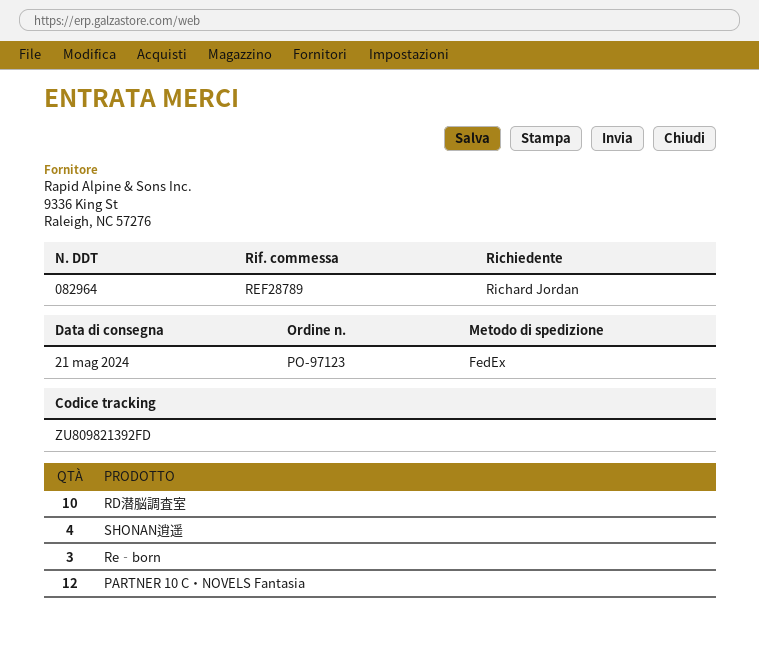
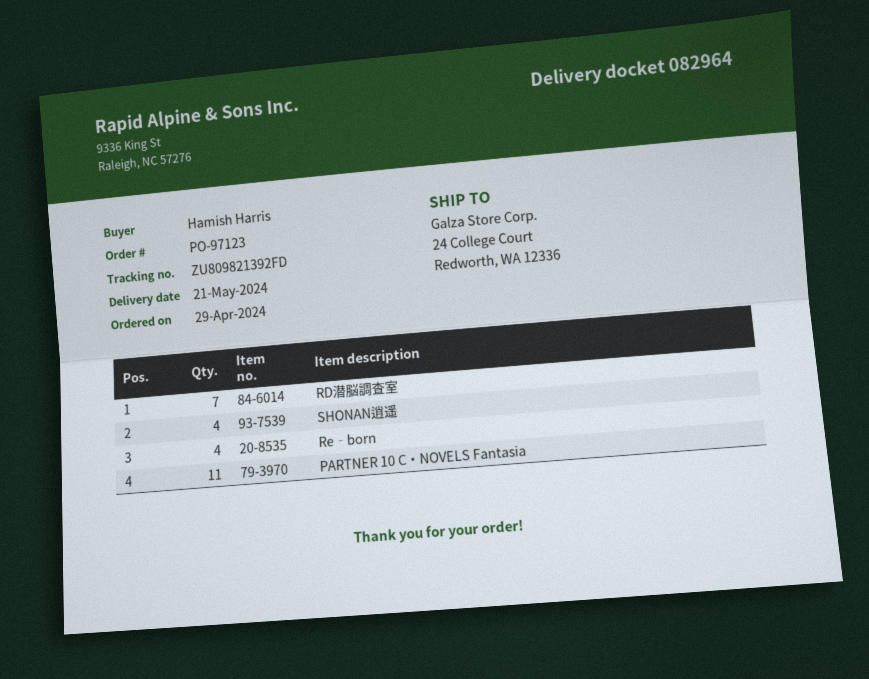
ordered by: Richard Jordan -> Hamish Harris
RD潜脳調査室: 10 -> 7
Re‐born: 3 -> 4
PARTNER 10 C・NOVELS Fantasia: 12 -> 11

